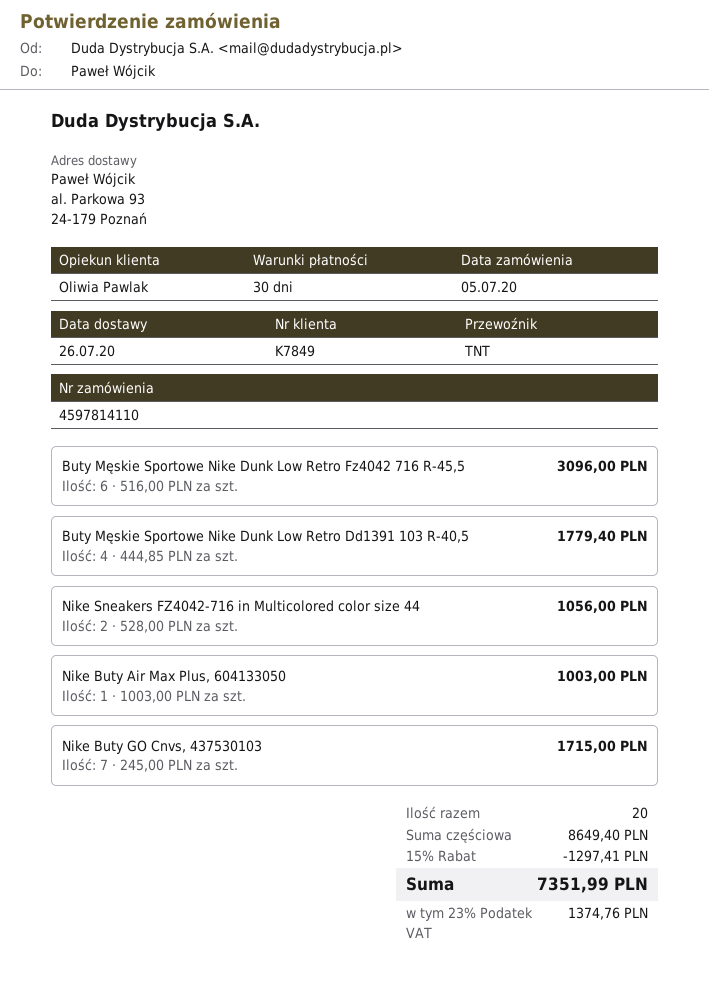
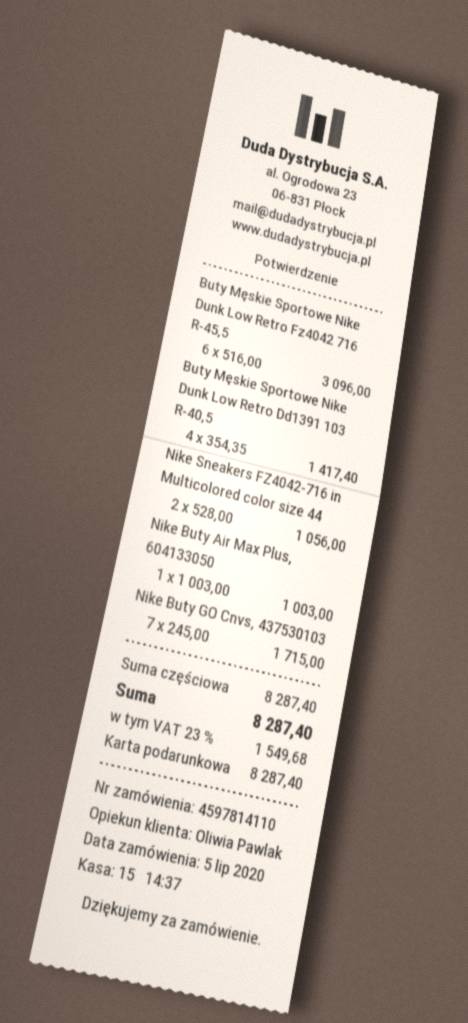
Buty Męskie Sportowe Nike Dunk Low Retro Dd1391 103 R-40,5: 4 x 444.85 = 1779.40 -> 4 x 354.35 = 1417.40
subtotal: 8649.40 -> 8287.40
discount: 15% = 1297.41 -> none
tax: 23% = 1374.76 -> 23% = 1549.68
total: 7351.99 -> 8287.40

